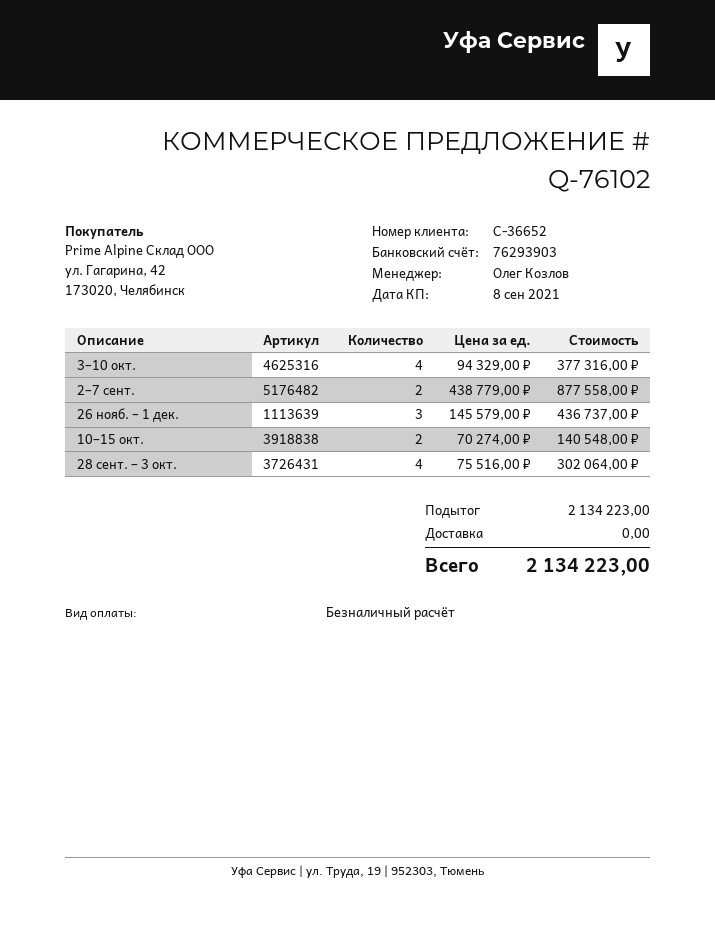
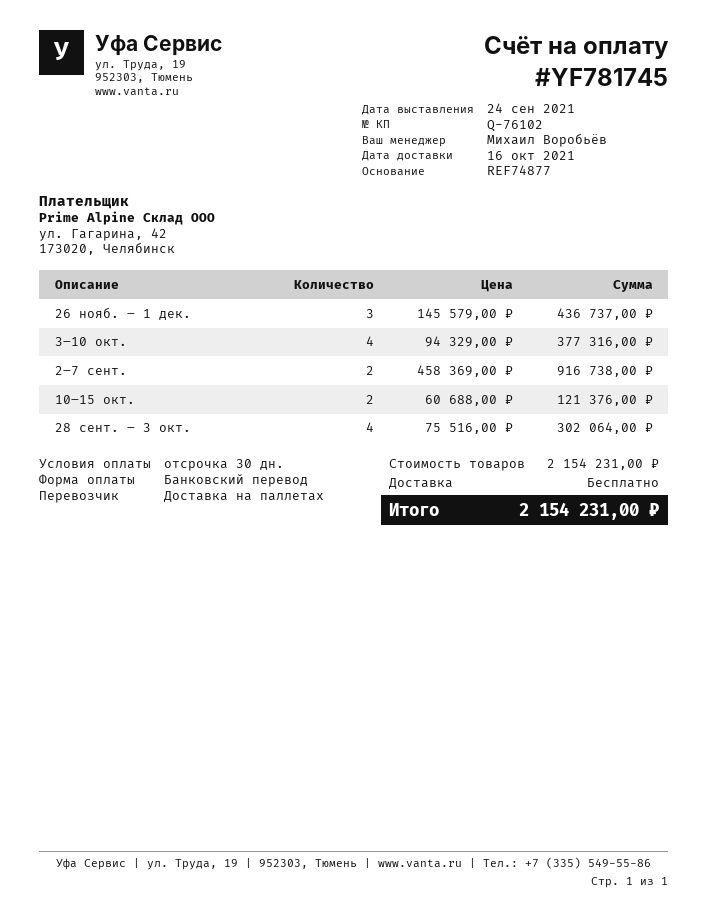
sales rep: Олег Козлов -> Михаил Воробьёв
2–7 сент.: 2 x 438779.00 = 877558.00 -> 2 x 458369.00 = 916738.00
10–15 окт.: 2 x 70274.00 = 140548.00 -> 2 x 60688.00 = 121376.00
subtotal: 2134223.00 -> 2154231.00
total: 2134223.00 -> 2154231.00

